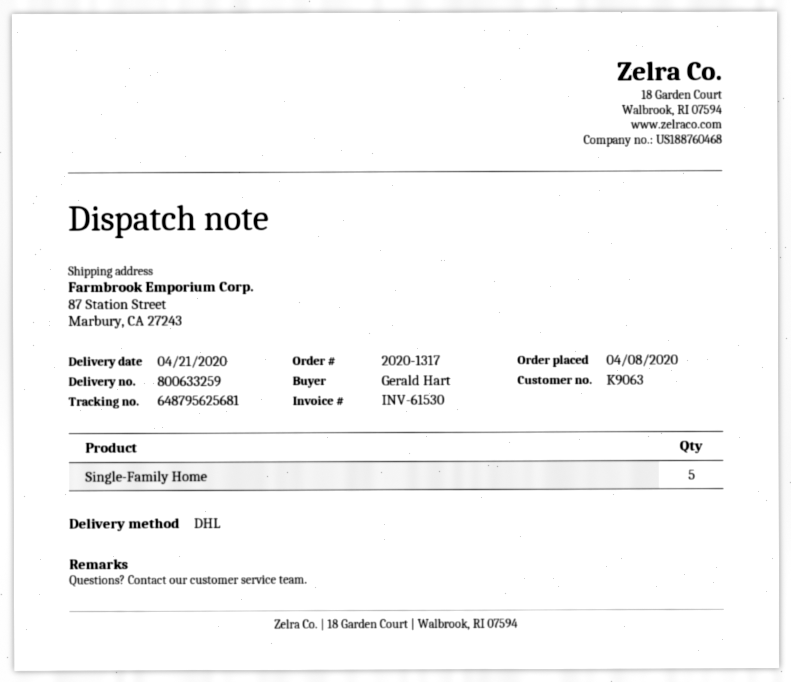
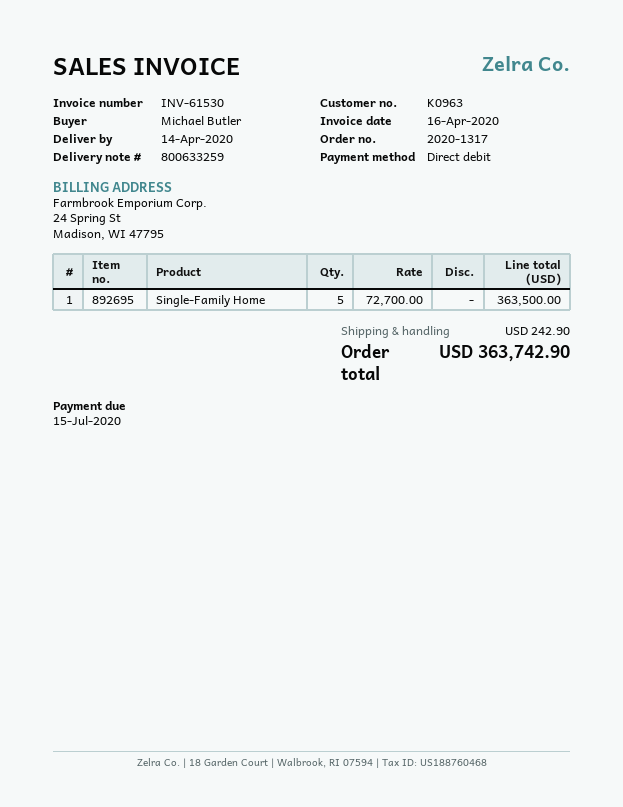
delivery date: 2020-04-21 -> 2020-04-14
customer number: K9063 -> K0963
ordered by: Gerald Hart -> Michael Butler

